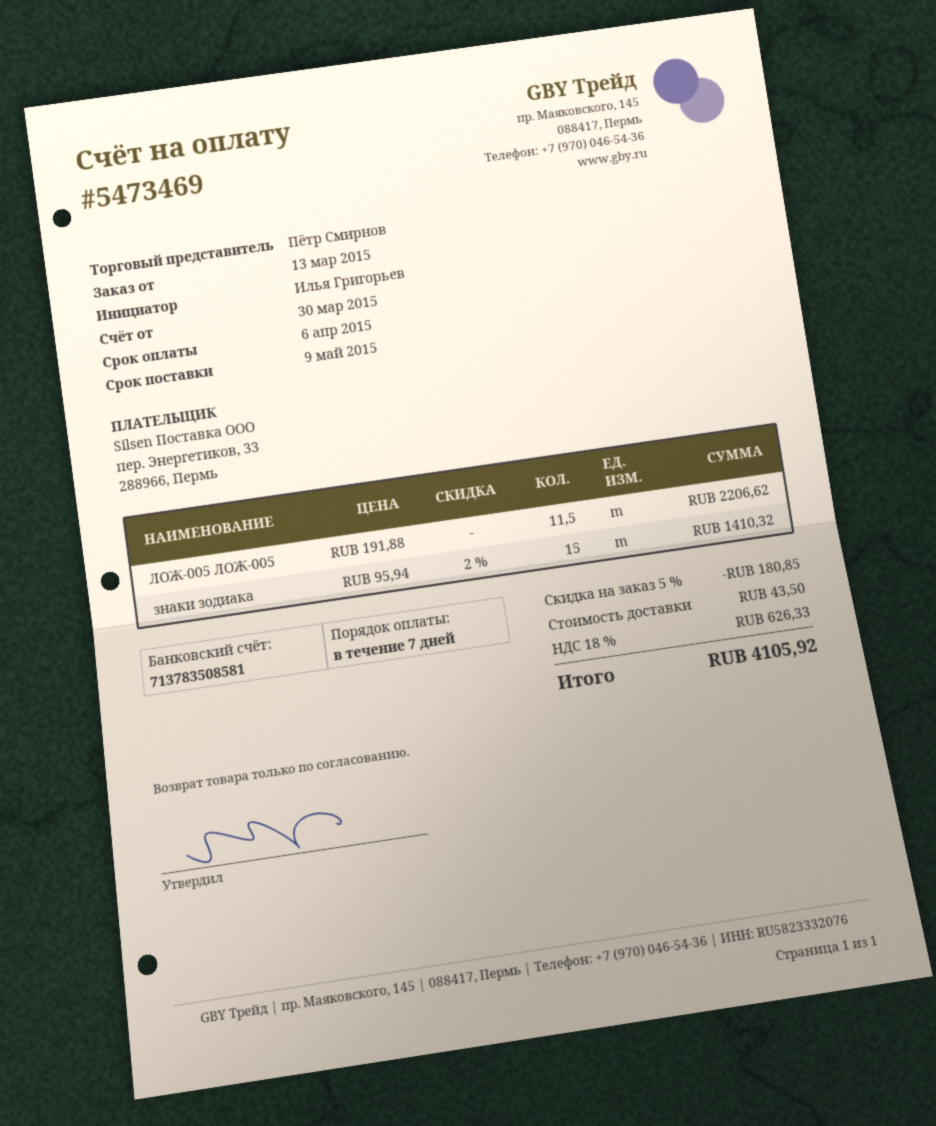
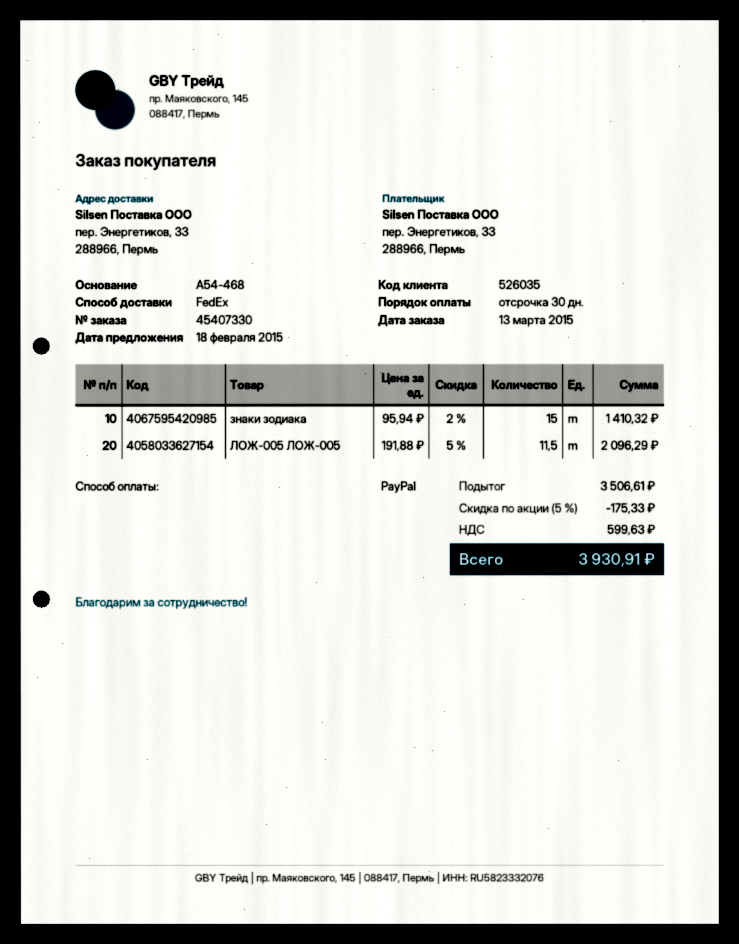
payment terms: 7 days -> 30 days
ЛОЖ-005 ЛОЖ-005: 11.5 x 191.88 = 2206.62 -> 11.5 x 191.88 - 5% = 2096.29
discount: 5% = 180.85 -> 5% = 175.33
shipping: 43.50 -> none
tax: 626.33 -> 599.63
total: 4105.92 -> 3930.91

